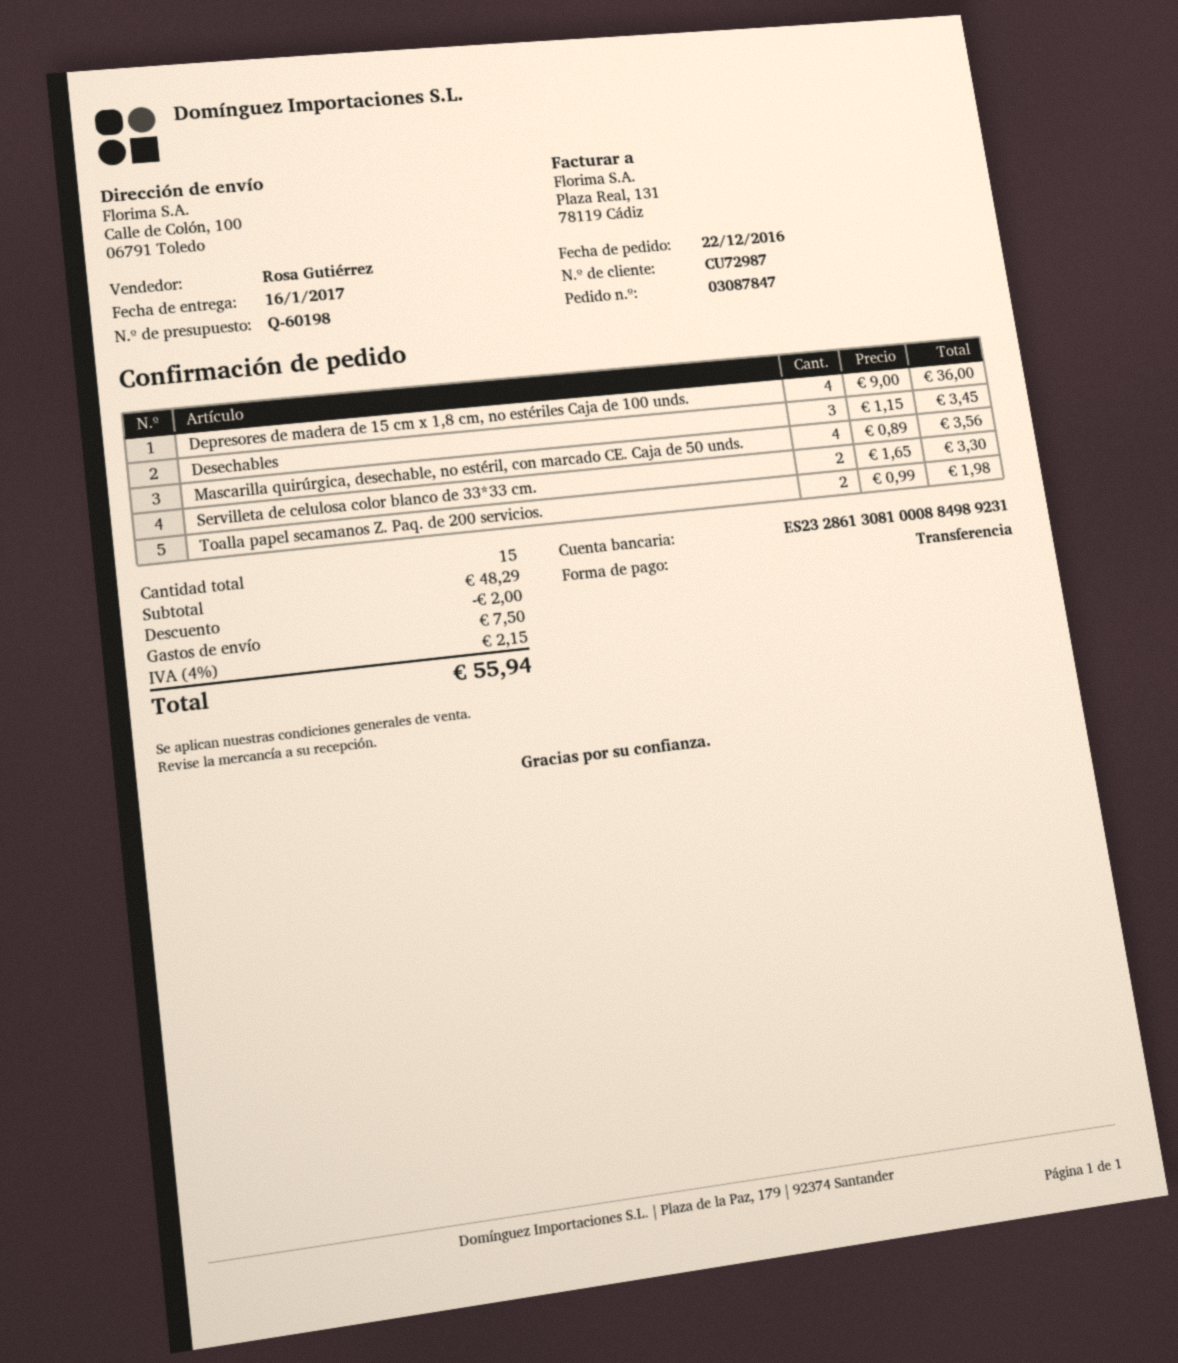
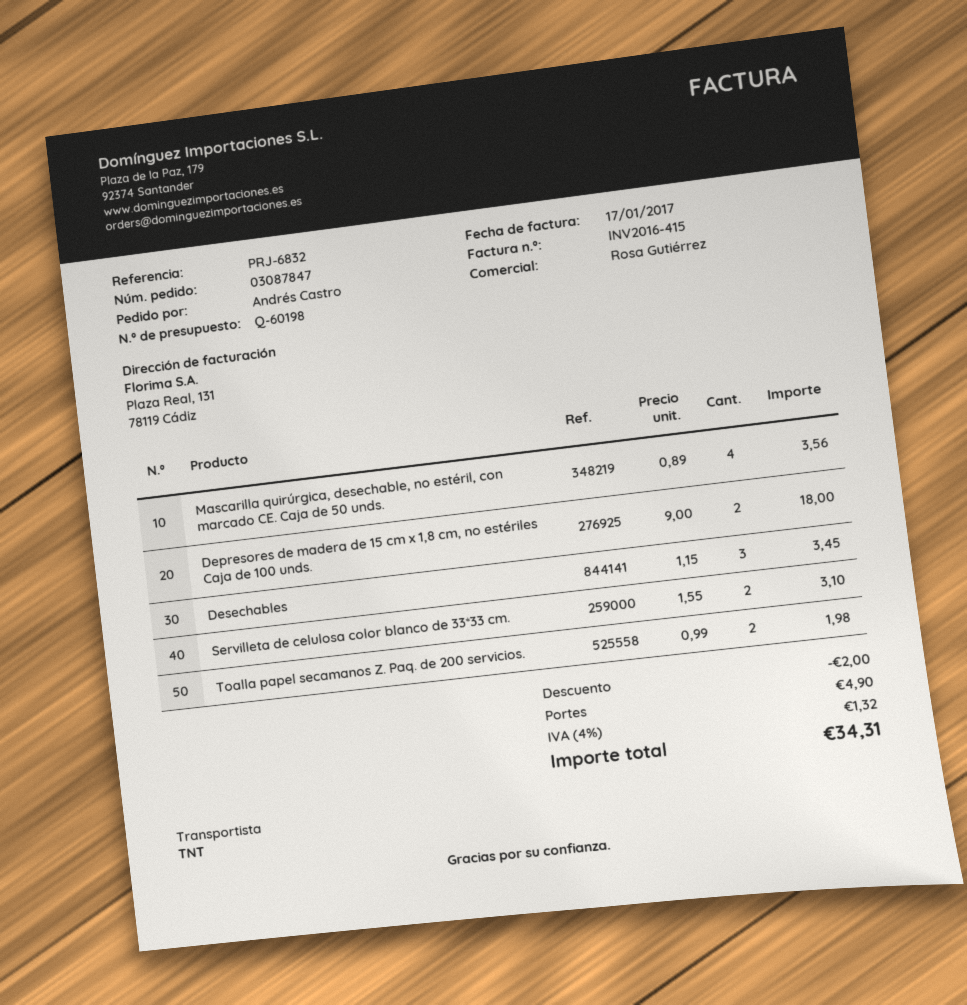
Depresores de madera de 15 cm x 1,8 cm, no estériles Caja de 100 unds.: 4 x 9.00 = 36.00 -> 2 x 9.00 = 18.00
Servilleta de celulosa color blanco de 33*33 cm.: 2 x 1.65 = 3.30 -> 2 x 1.55 = 3.10
shipping: 7.50 -> 4.90
tax: 4% = 2.15 -> 4% = 1.32
total: 55.94 -> 34.31

